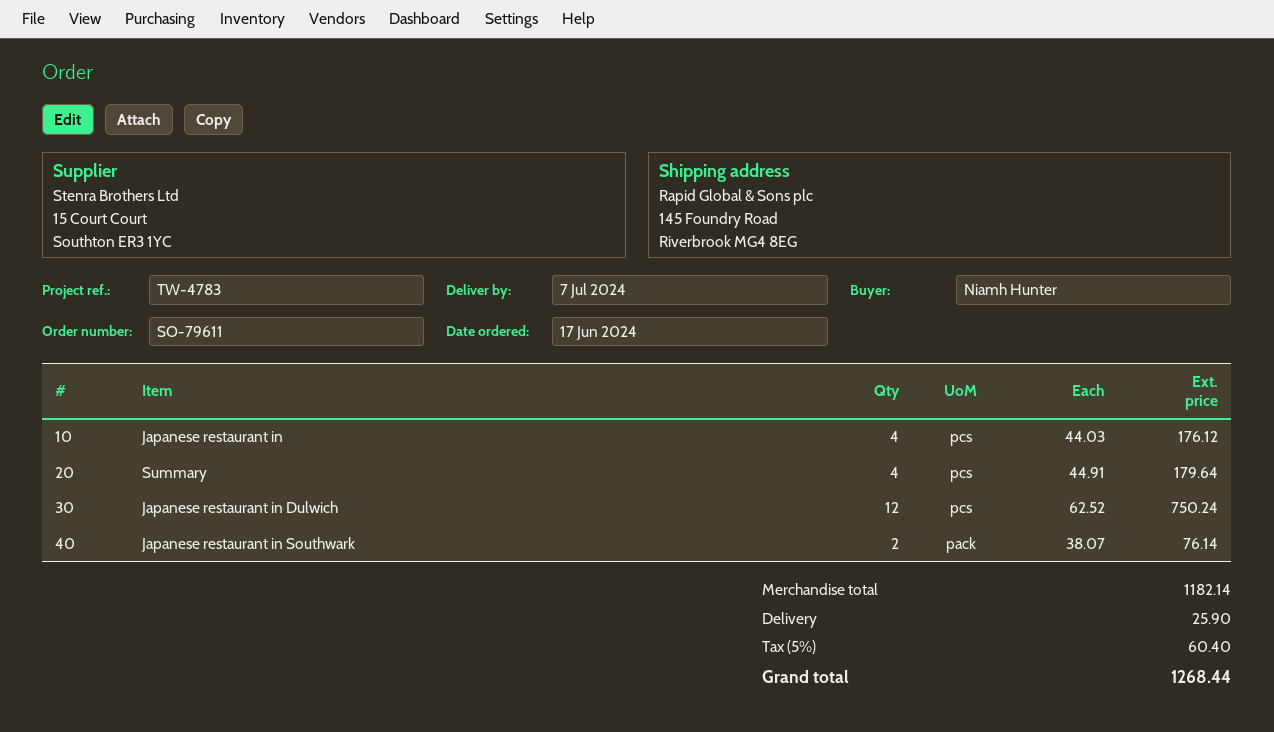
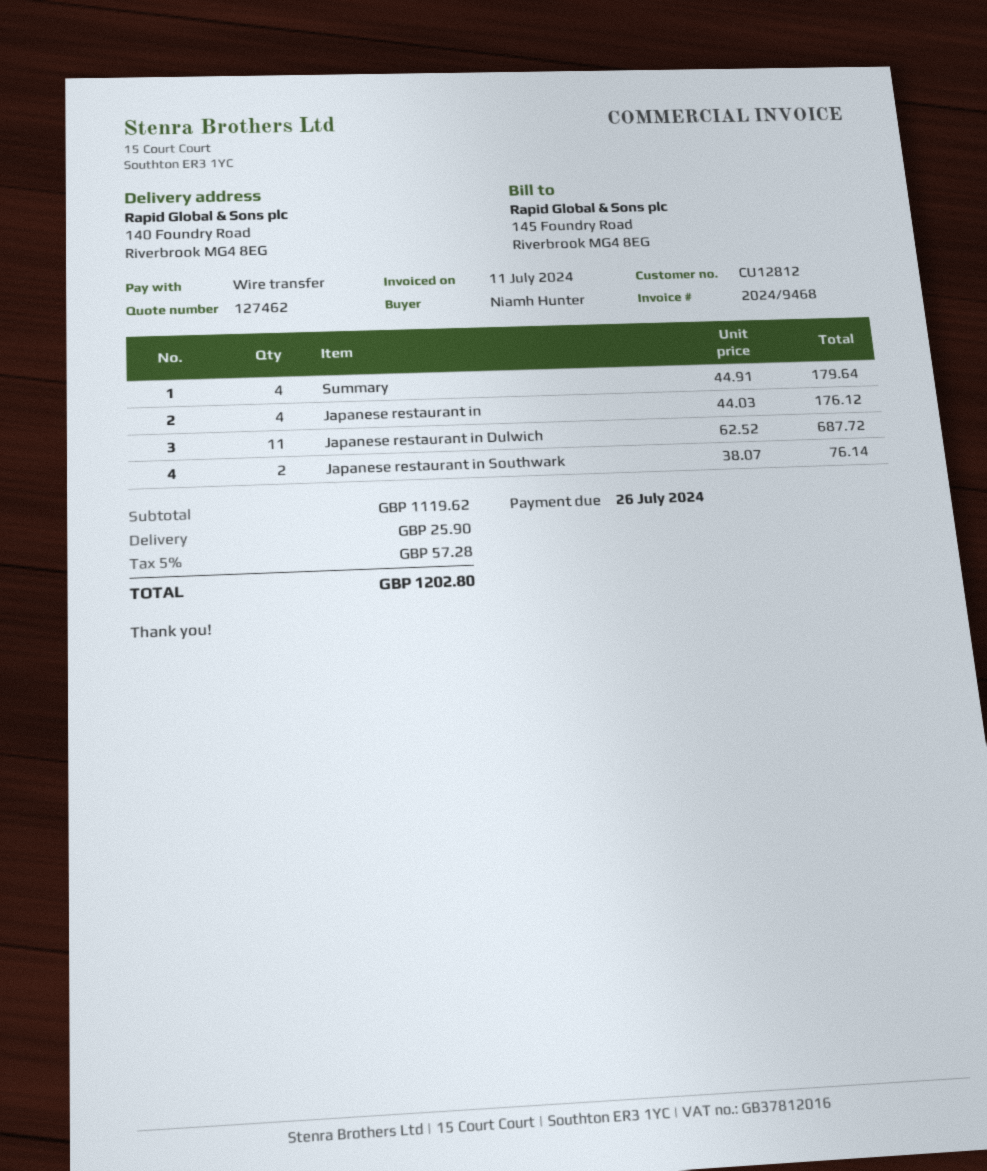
ship to: 145 Foundry Road, Riverbrook MG4 8EG -> 140 Foundry Road, Riverbrook MG4 8EG
Japanese restaurant in Dulwich: 12 x 62.52 = 750.24 -> 11 x 62.52 = 687.72
subtotal: 1182.14 -> 1119.62
tax: 5% = 60.40 -> 5% = 57.28
total: 1268.44 -> 1202.80

